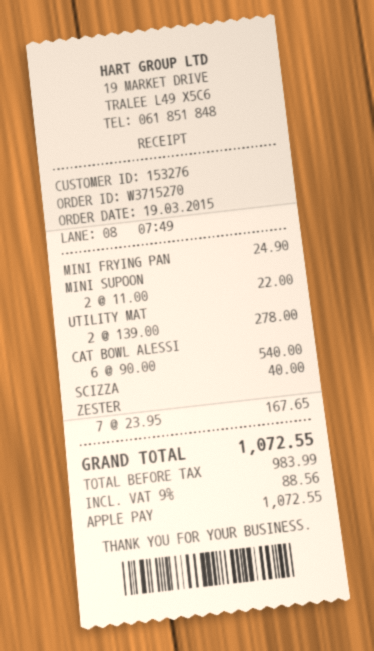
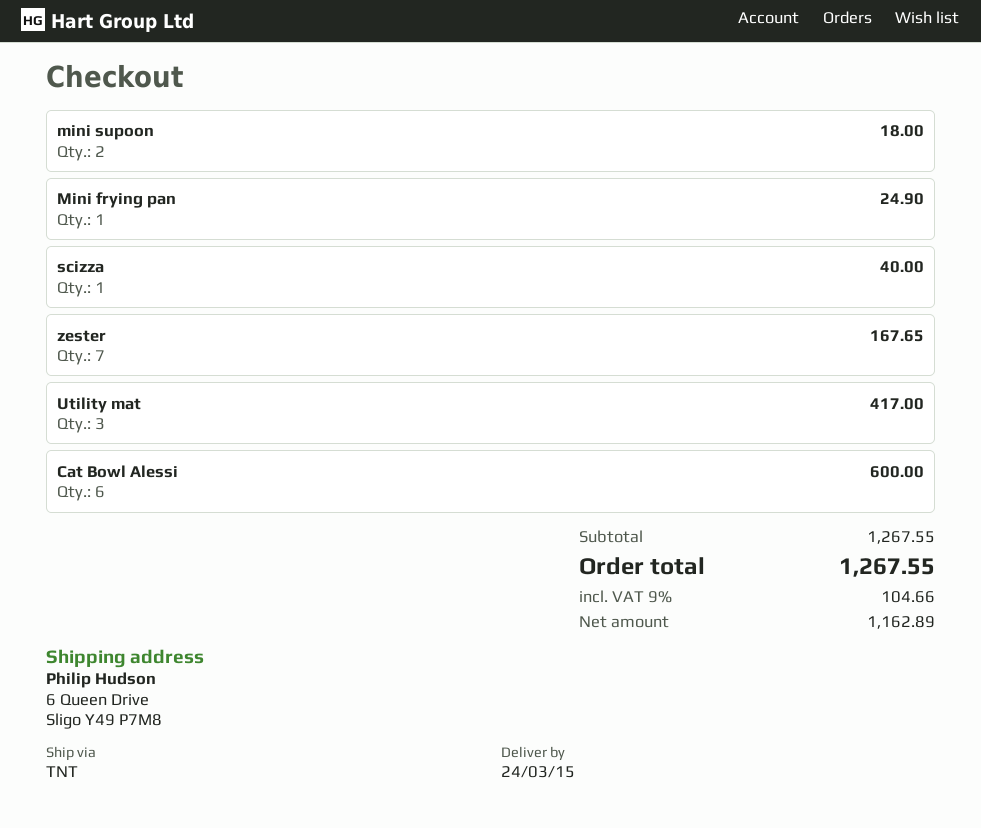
MINI SUPOON: 2 for 22.00 -> 2 for 18.00
UTILITY MAT: 2 for 278.00 -> 3 for 417.00
CAT BOWL ALESSI: 6 for 540.00 -> 6 for 600.00
net: 983.99 -> 1162.89
tax: 9% = 88.56 -> 9% = 104.66
total: 1072.55 -> 1267.55

